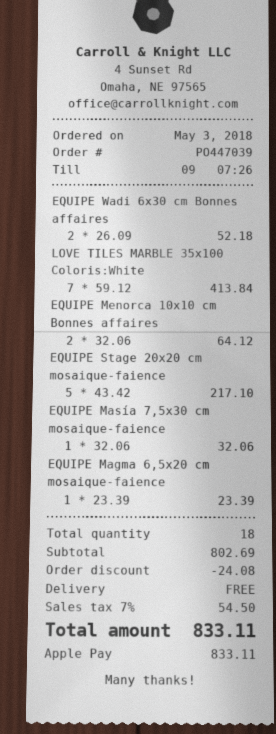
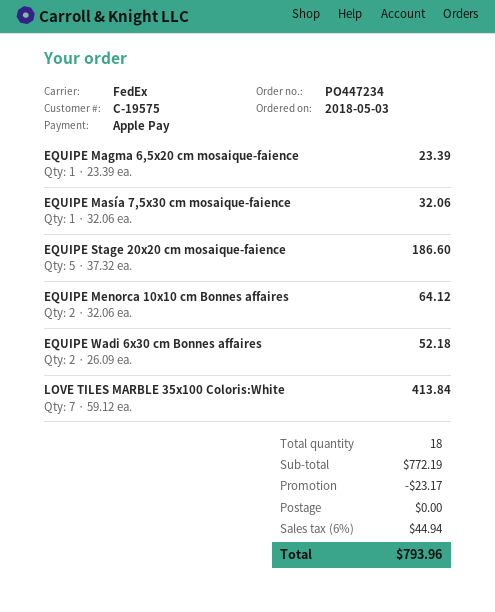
order number: PO447039 -> PO447234
EQUIPE Stage 20x20 cm mosaique-faience: 5 x 43.42 = 217.10 -> 5 x 37.32 = 186.60
subtotal: 802.69 -> 772.19
discount: 24.08 -> 23.17
tax: 7% = 54.50 -> 6% = 44.94
total: 833.11 -> 793.96

